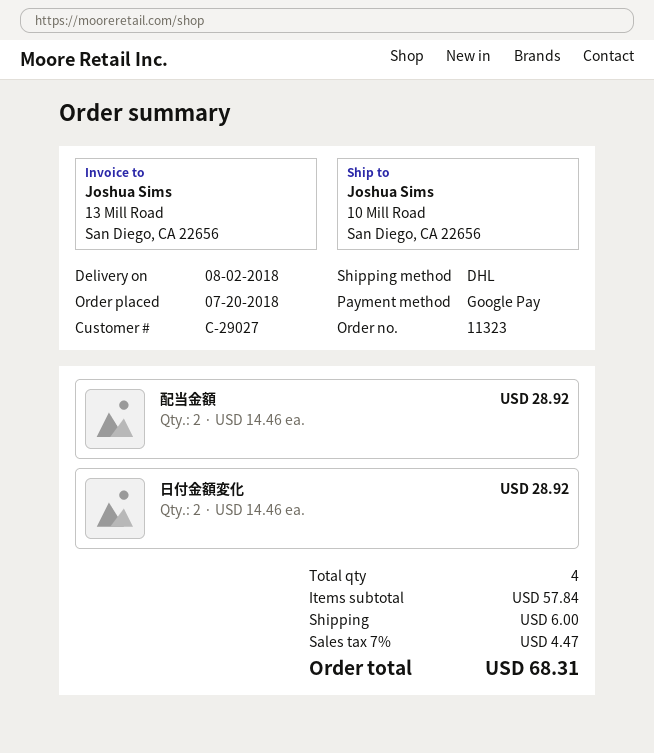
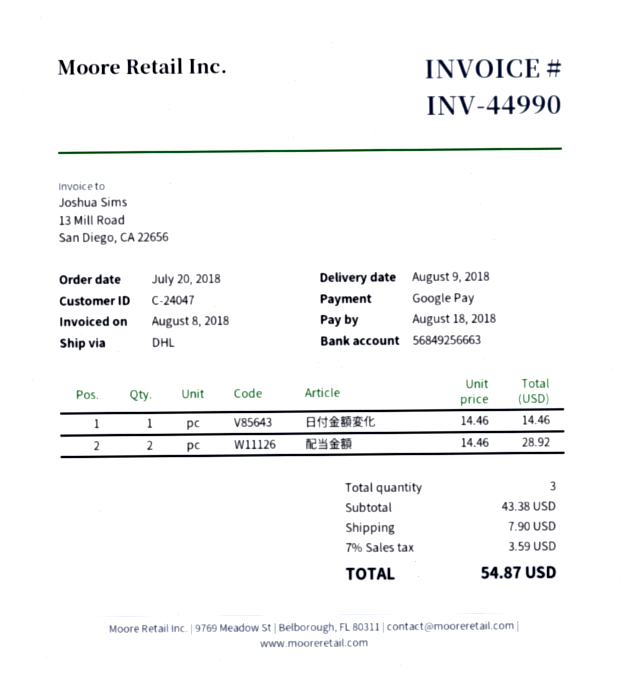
delivery date: 2018-08-02 -> 2018-08-09
customer number: C-29027 -> C-24047
日付金額変化: 2 x 14.46 = 28.92 -> 1 x 14.46 = 14.46
total quantity: 4 -> 3
subtotal: 57.84 -> 43.38
shipping: 6.00 -> 7.90
tax: 7% = 4.47 -> 7% = 3.59
total: 68.31 -> 54.87

